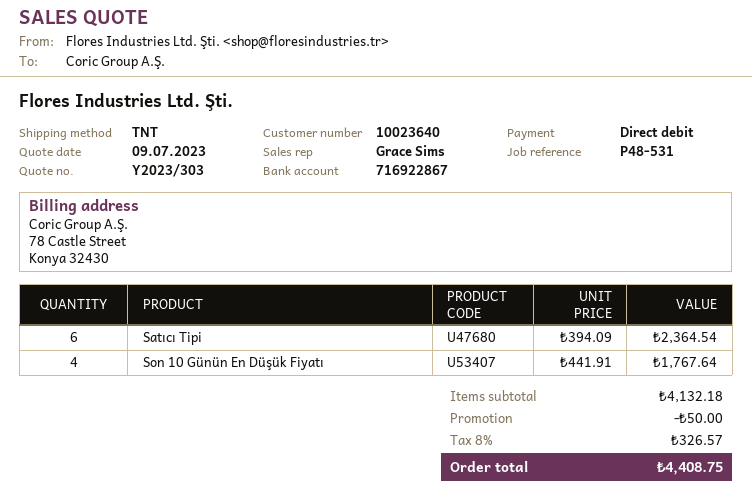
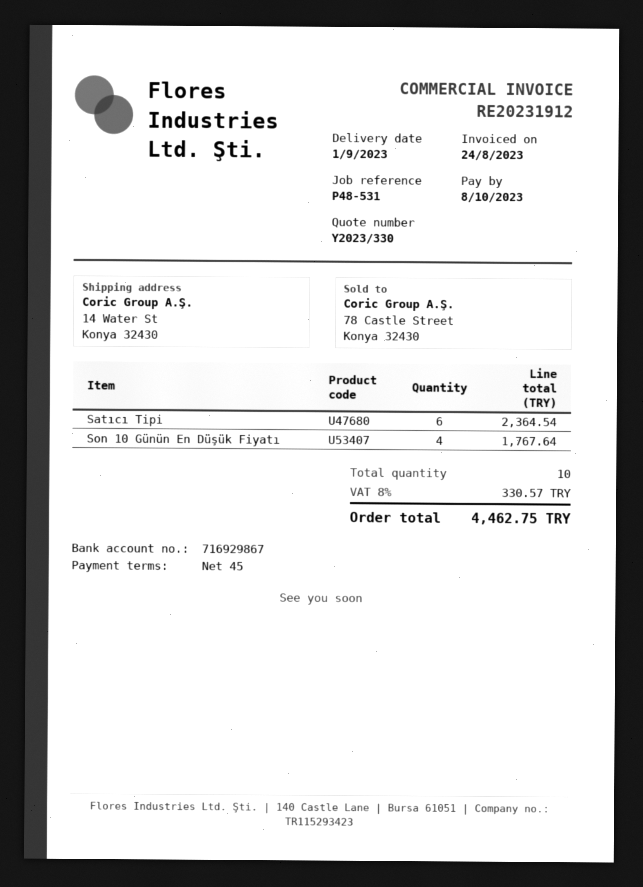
quote number: Y2023/303 -> Y2023/330
bank account: 716922867 -> 716929867
discount: 50.00 -> none
tax: 8% = 326.57 -> 8% = 330.57
total: 4408.75 -> 4462.75

